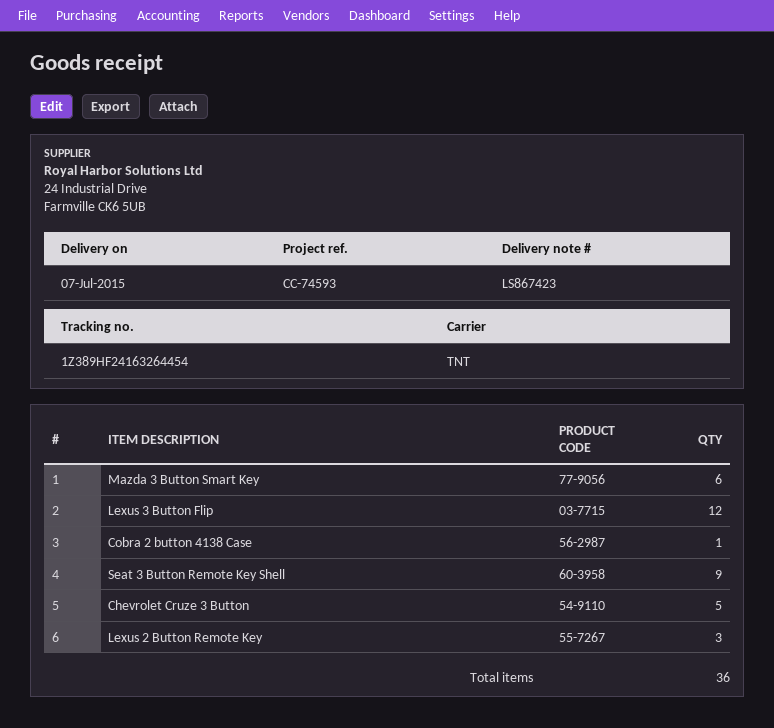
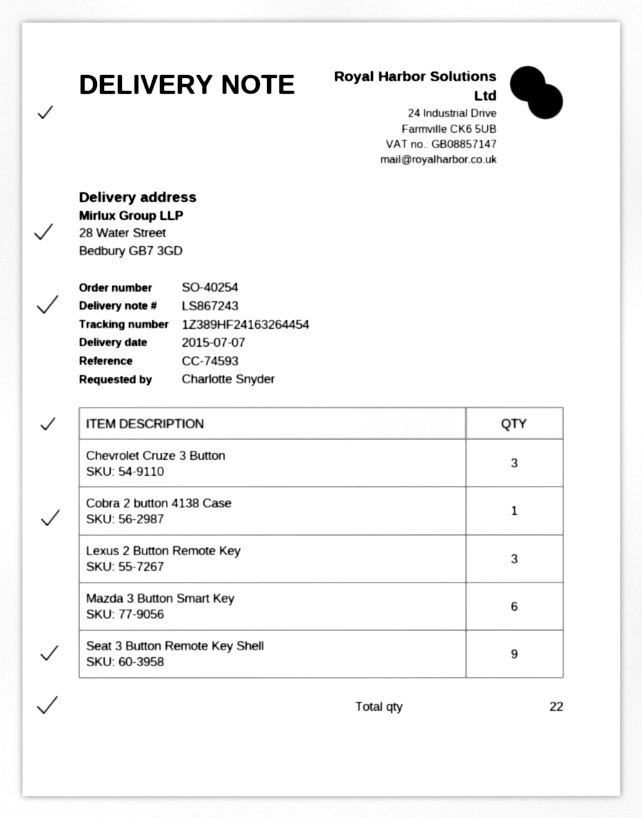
delivery note number: LS867423 -> LS867243
Lexus 3 Button Flip: 12 -> none
Chevrolet Cruze 3 Button: 5 -> 3
total quantity: 36 -> 22

